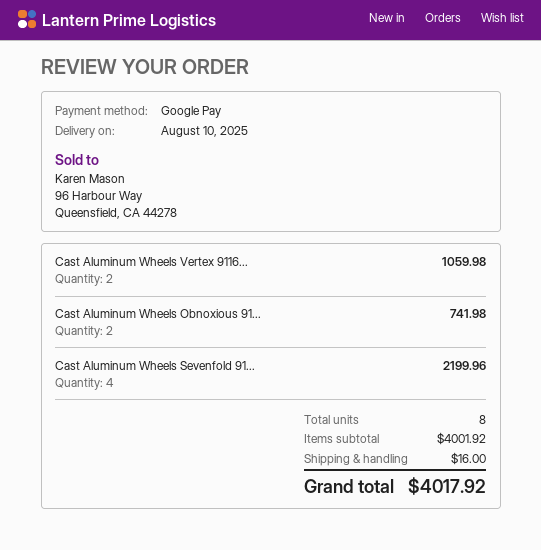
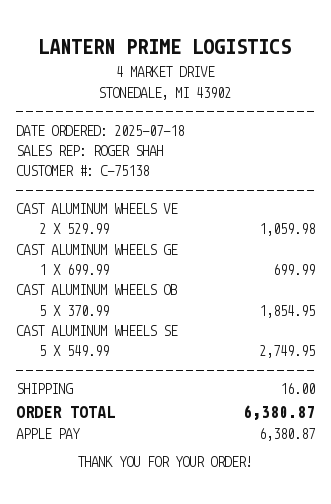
payment method: Google Pay -> Apple Pay
Cast Aluminum Wheels Obnoxious 91...: 2 for 741.98 -> 5 for 1854.95
Cast Aluminum Wheels Sevenfold 91...: 4 for 2199.96 -> 5 for 2749.95
CAST ALUMINUM WHEELS GE: none -> 1 for 699.99
total: 4017.92 -> 6380.87

